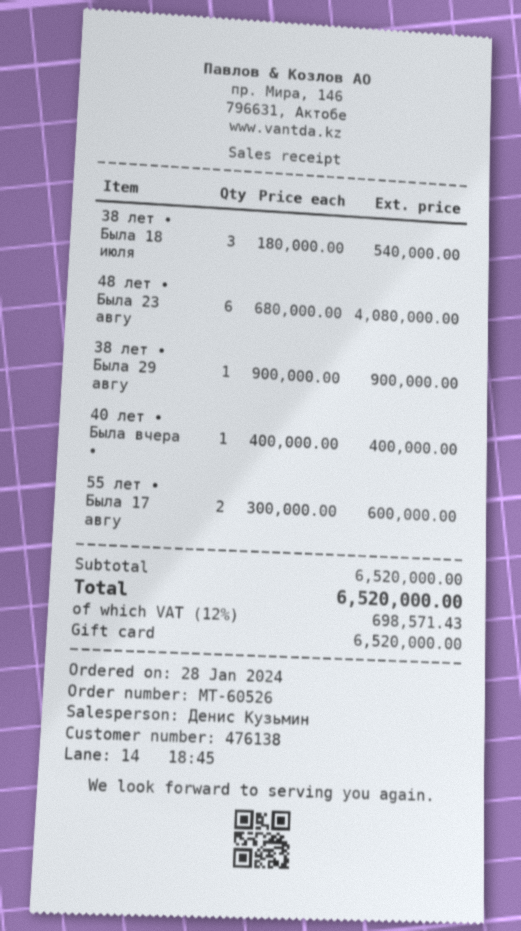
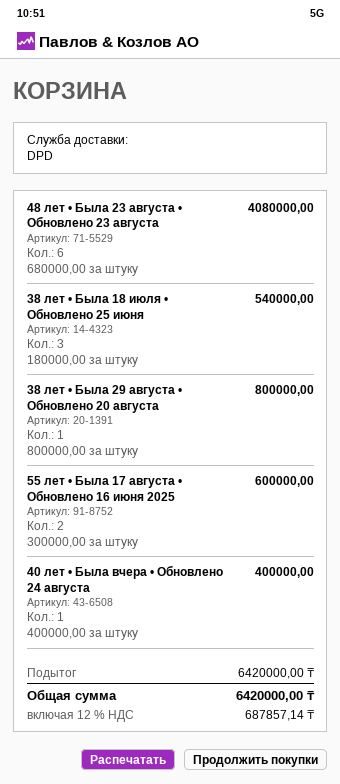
38 лет • Была 29 авгу: 1 x 900000.00 = 900000.00 -> 1 x 800000.00 = 800000.00
subtotal: 6520000.00 -> 6420000.00
tax: 12% = 698571.43 -> 12% = 687857.14
total: 6520000.00 -> 6420000.00

